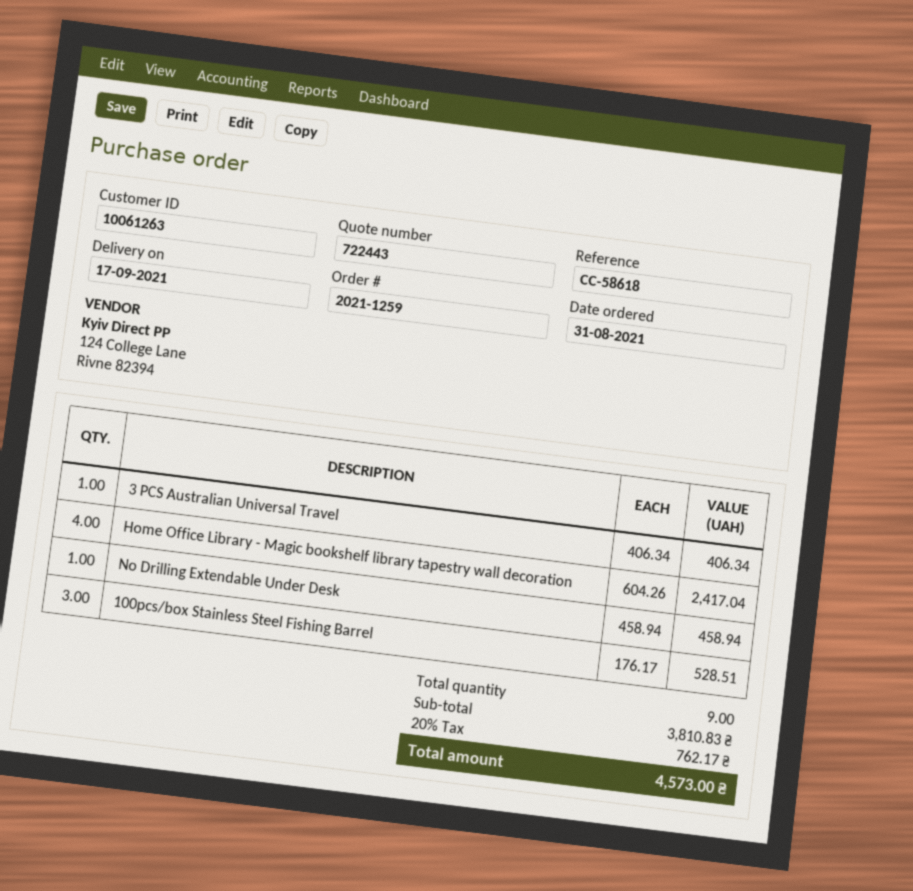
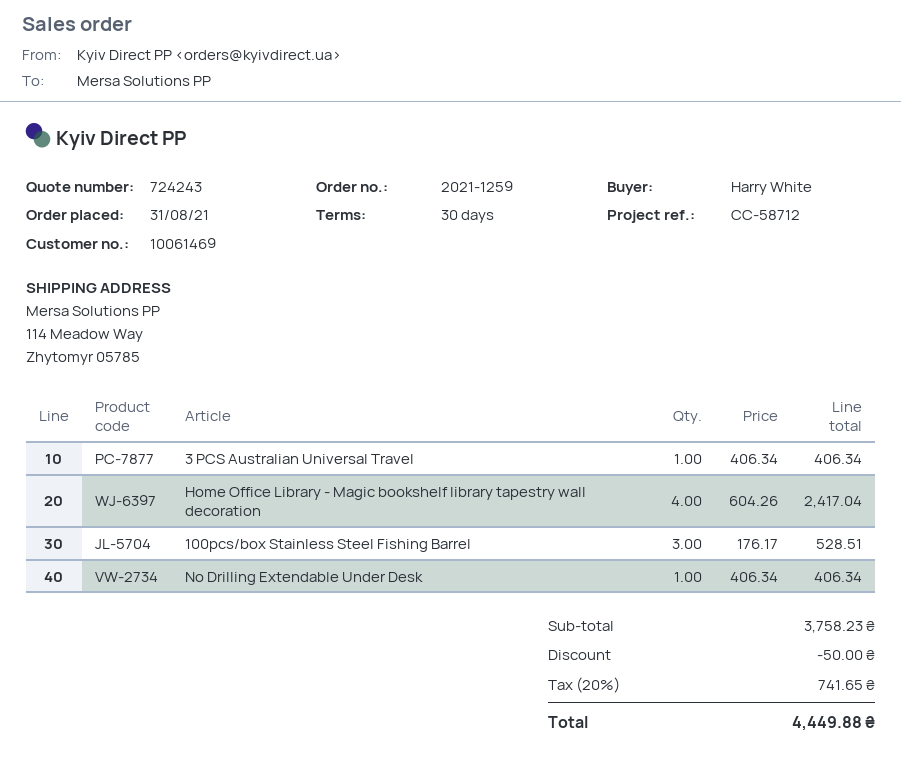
quote number: 722443 -> 724243
customer number: 10061263 -> 10061469
reference: CC-58618 -> CC-58712
No Drilling Extendable Under Desk: 1 x 458.94 = 458.94 -> 1 x 406.34 = 406.34
subtotal: 3810.83 -> 3758.23
discount: none -> 50.00
tax: 20% = 762.17 -> 20% = 741.65
total: 4573.00 -> 4449.88

